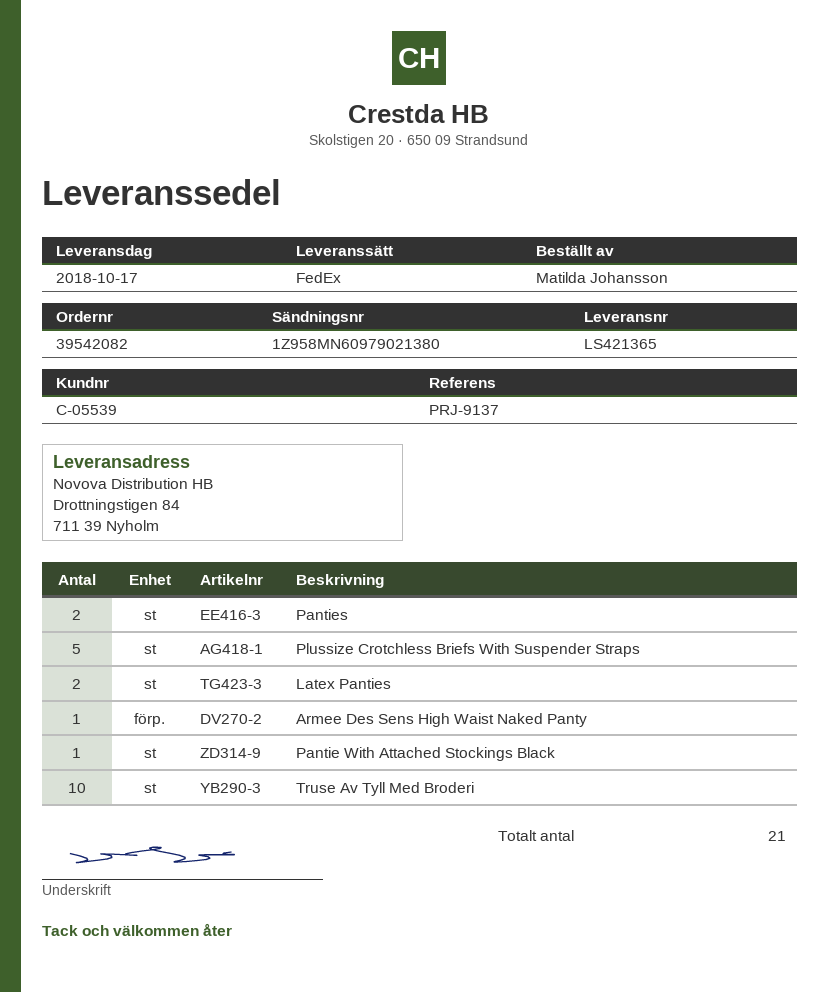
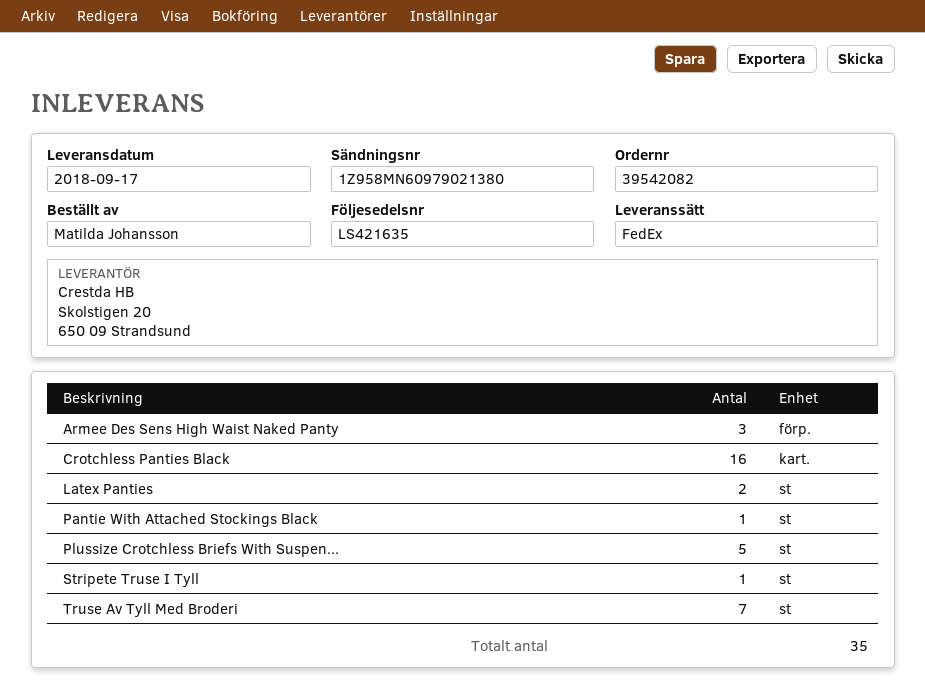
delivery note number: LS421365 -> LS421635
delivery date: 2018-10-17 -> 2018-09-17
Panties: 2 -> none
Armee Des Sens High Waist Naked Panty: 1 -> 3
Truse Av Tyll Med Broderi: 10 -> 7
Crotchless Panties Black: none -> 16
Stripete Truse I Tyll: none -> 1
total quantity: 21 -> 35

